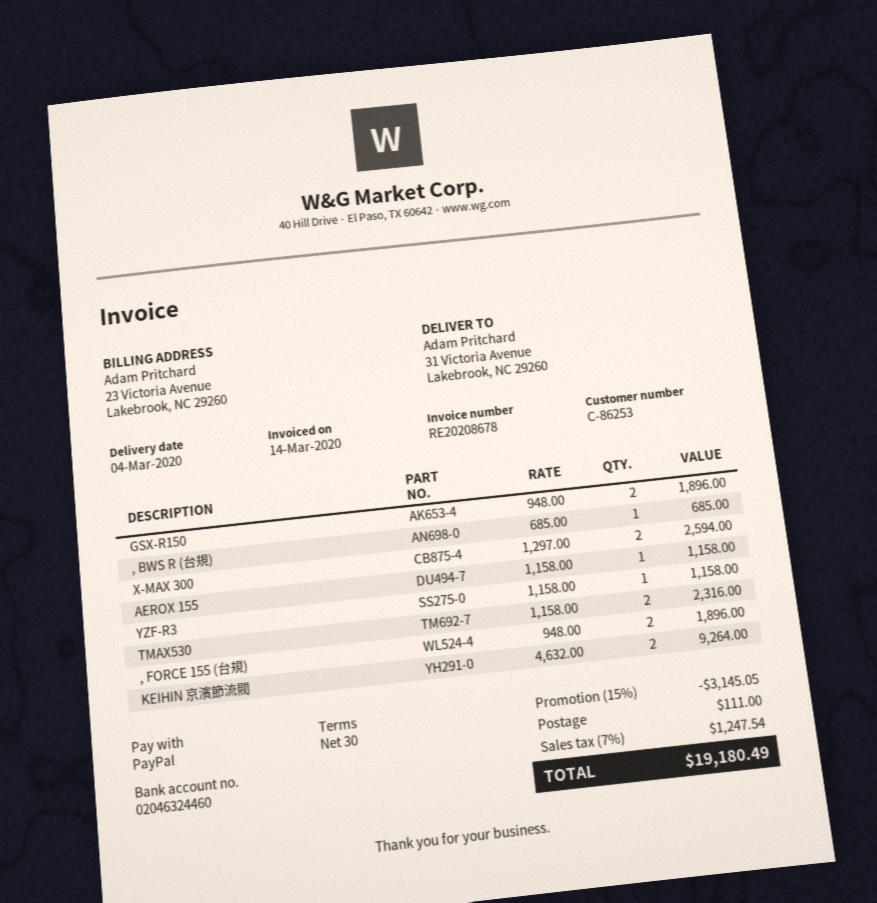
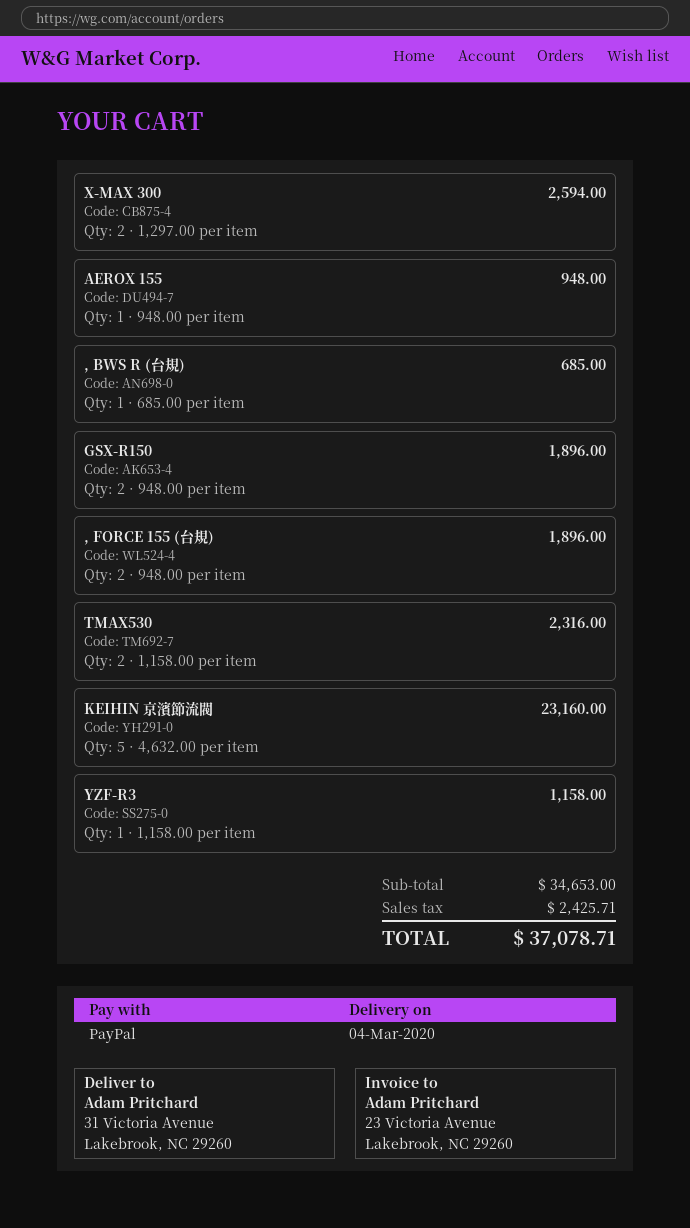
AEROX 155: 1 x 1158.00 = 1158.00 -> 1 x 948.00 = 948.00
KEIHIN 京濱節流閥: 2 x 4632.00 = 9264.00 -> 5 x 4632.00 = 23160.00
discount: 15% = 3145.05 -> none
shipping: 111.00 -> none
tax: 1247.54 -> 2425.71
total: 19180.49 -> 37078.71

